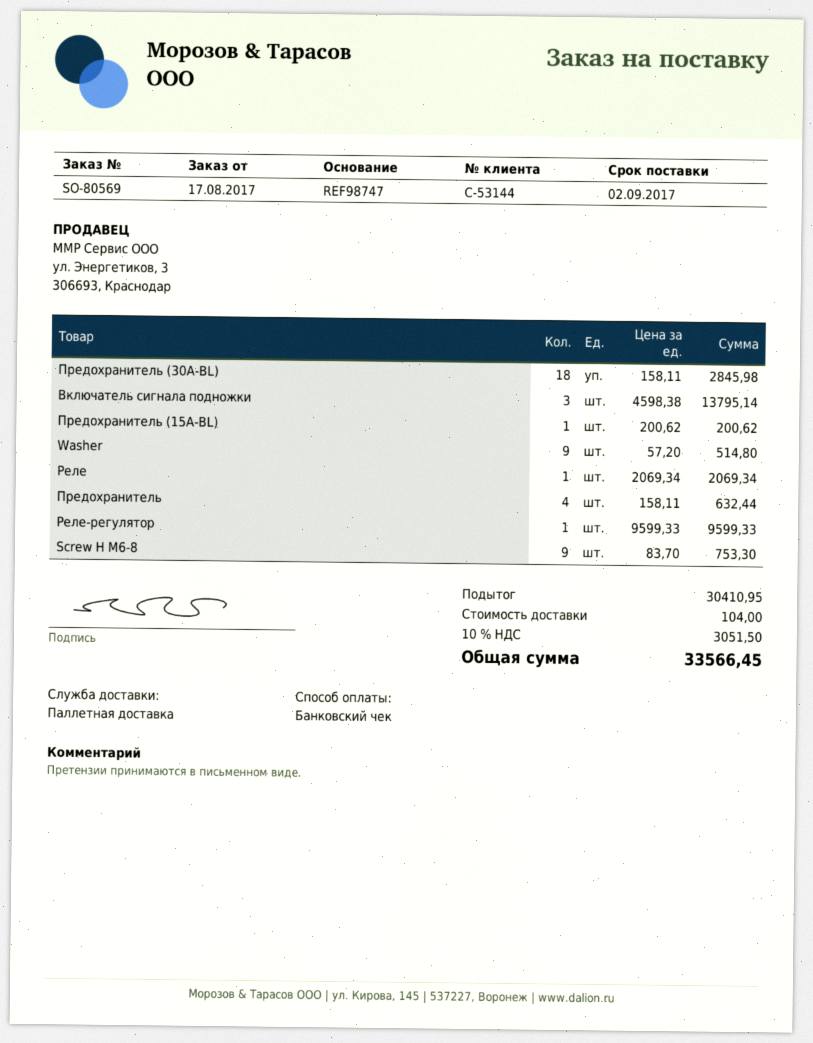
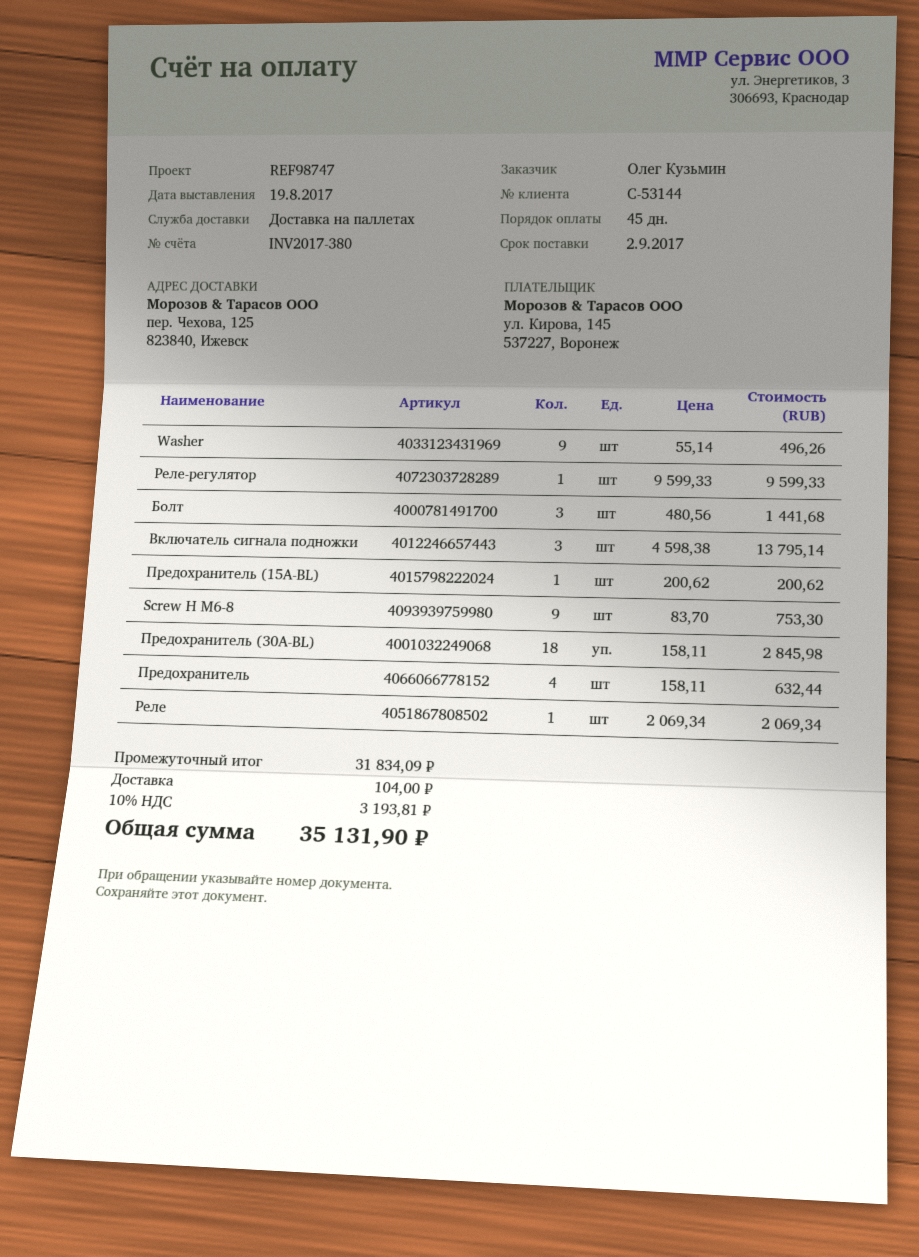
Washer: 9 x 57.20 = 514.80 -> 9 x 55.14 = 496.26
Болт: none -> 3 x 480.56 = 1441.68
subtotal: 30410.95 -> 31834.09
tax: 10% = 3051.50 -> 10% = 3193.81
total: 33566.45 -> 35131.90

